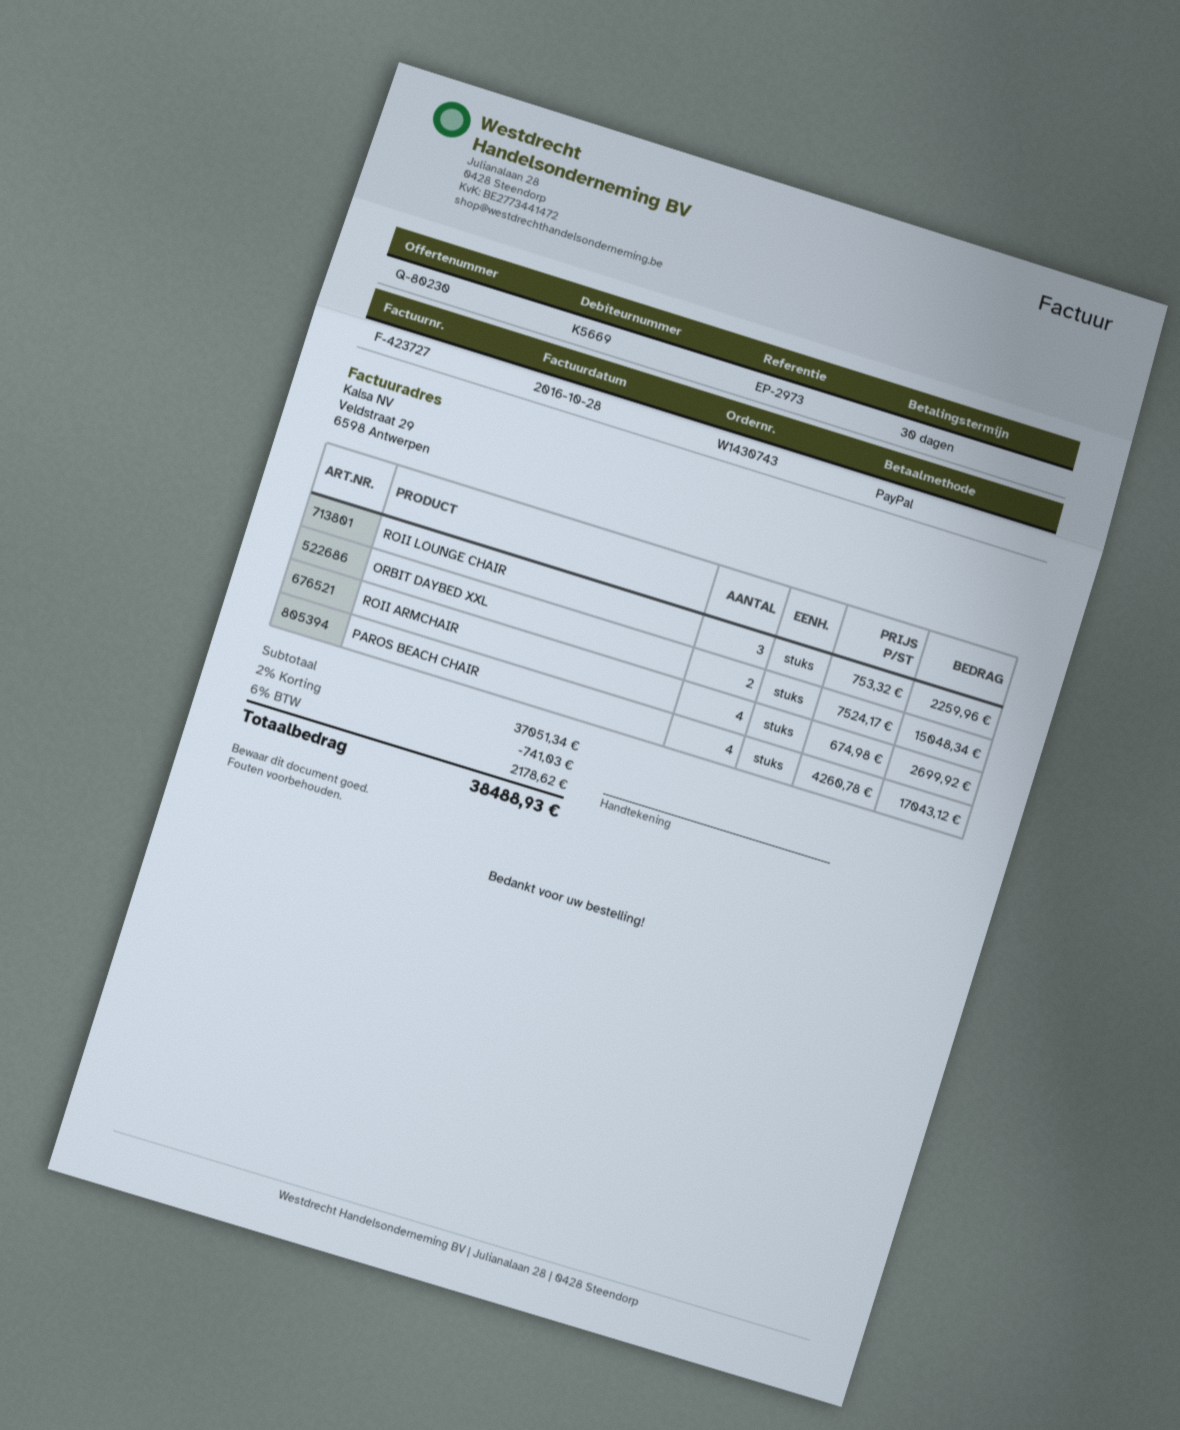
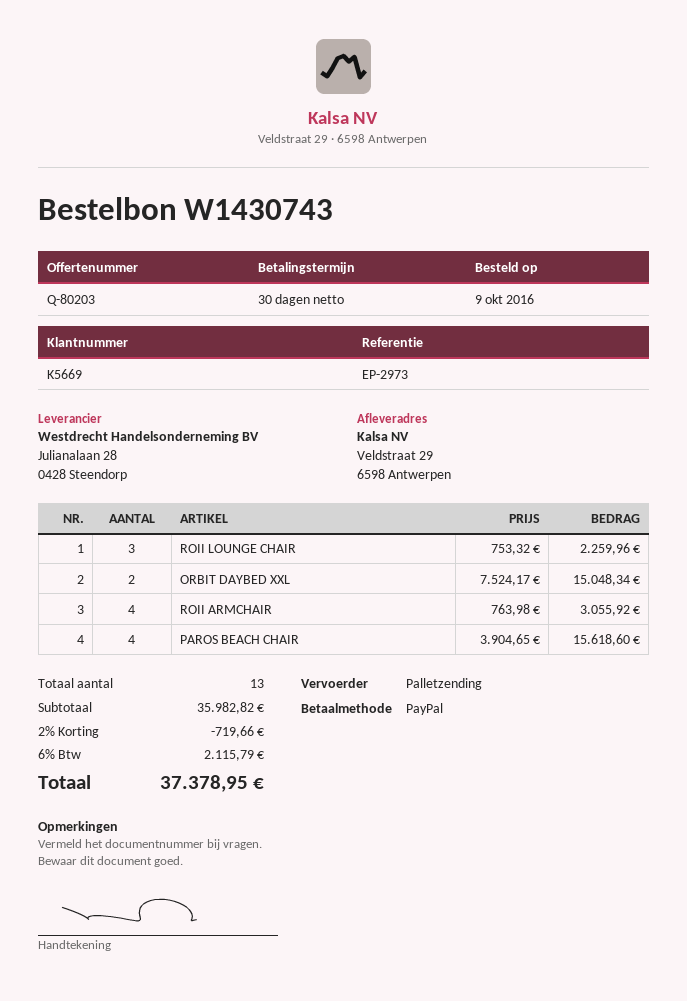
quote number: Q-80230 -> Q-80203
ROII ARMCHAIR: 4 x 674.98 = 2699.92 -> 4 x 763.98 = 3055.92
PAROS BEACH CHAIR: 4 x 4260.78 = 17043.12 -> 4 x 3904.65 = 15618.60
subtotal: 37051.34 -> 35982.82
discount: 2% = 741.03 -> 2% = 719.66
tax: 6% = 2178.62 -> 6% = 2115.79
total: 38488.93 -> 37378.95

